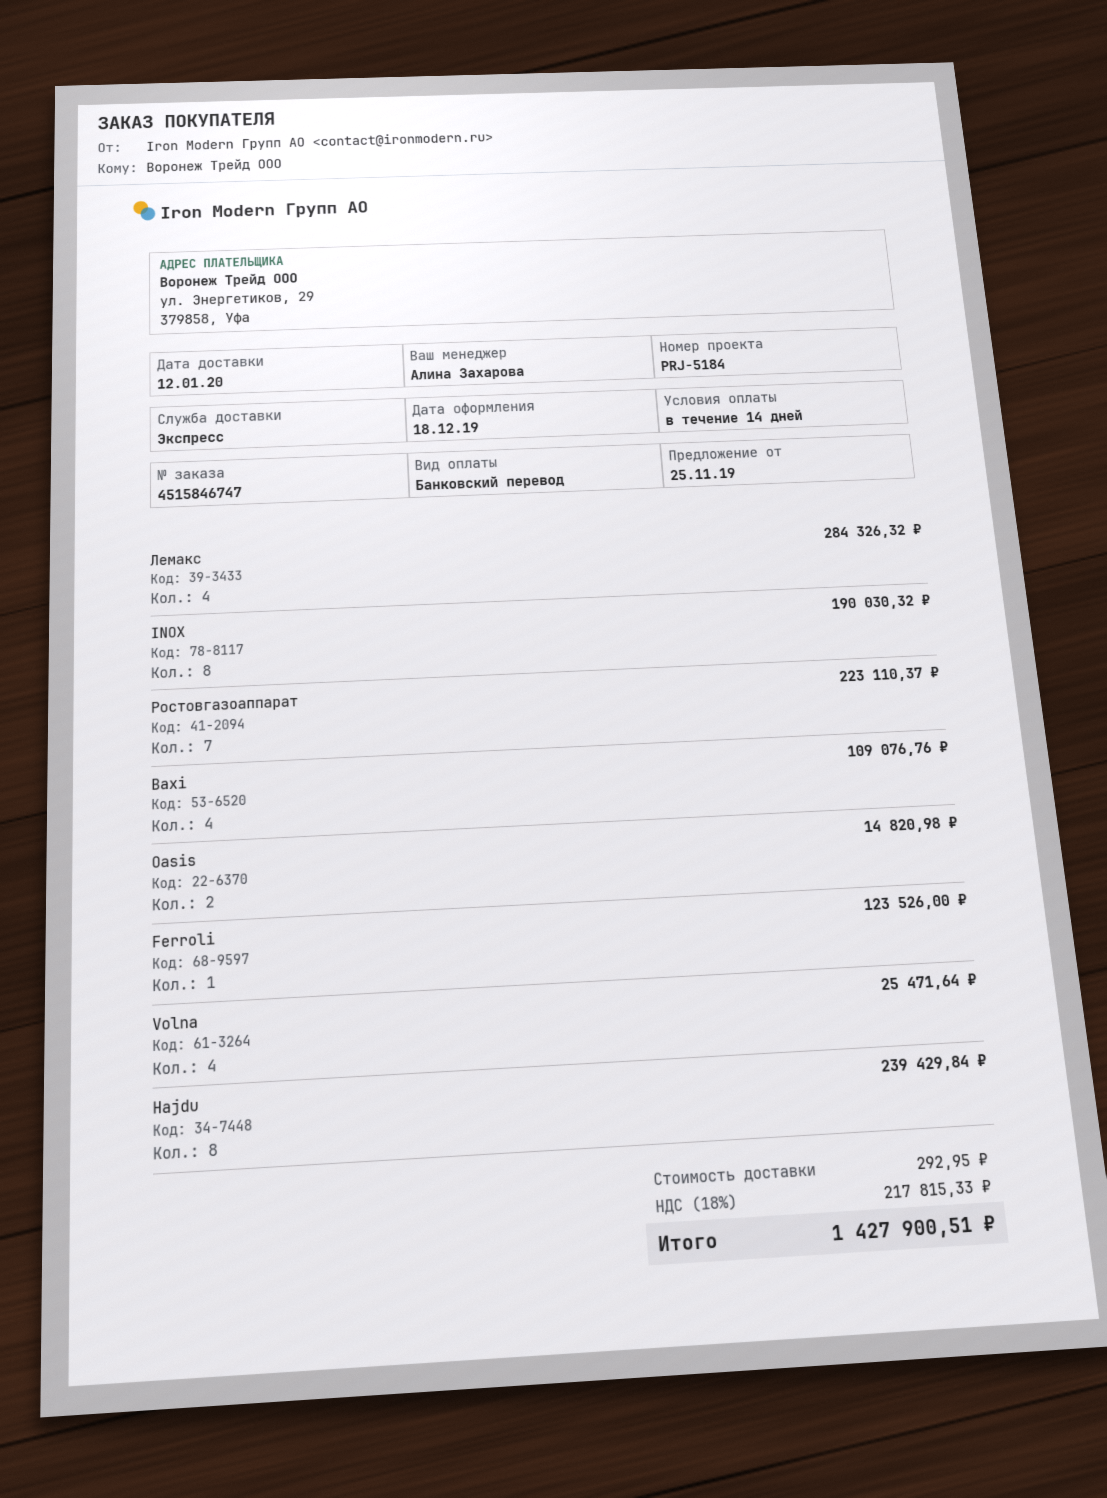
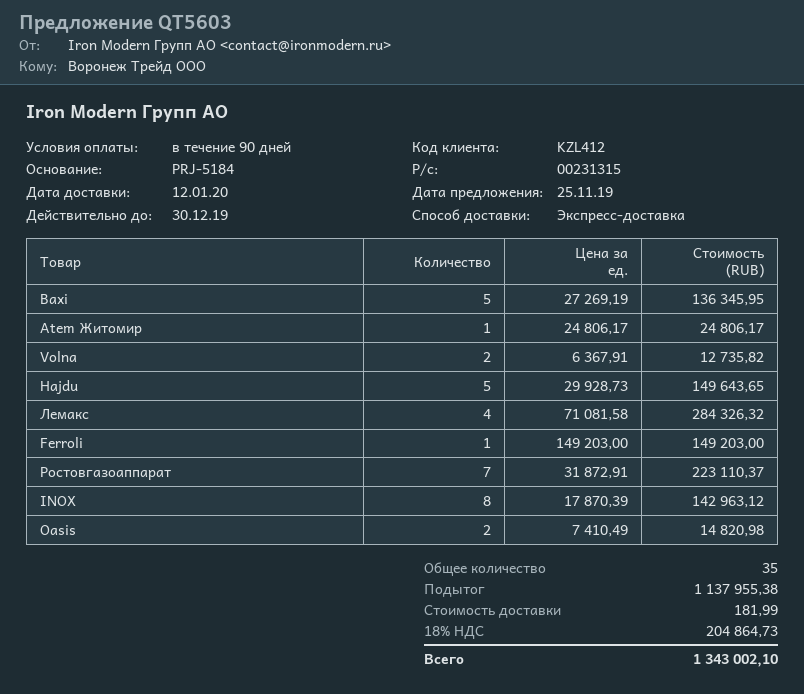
payment terms: 14 days -> 90 days
INOX: 8 for 190030.32 -> 8 for 142963.12
Baxi: 4 for 109076.76 -> 5 for 136345.95
Ferroli: 1 for 123526.00 -> 1 for 149203.00
Volna: 4 for 25471.64 -> 2 for 12735.82
Hajdu: 8 for 239429.84 -> 5 for 149643.65
Atem Житомир: none -> 1 for 24806.17
shipping: 292.95 -> 181.99
tax: 18% = 217815.33 -> 18% = 204864.73
total: 1427900.51 -> 1343002.10

